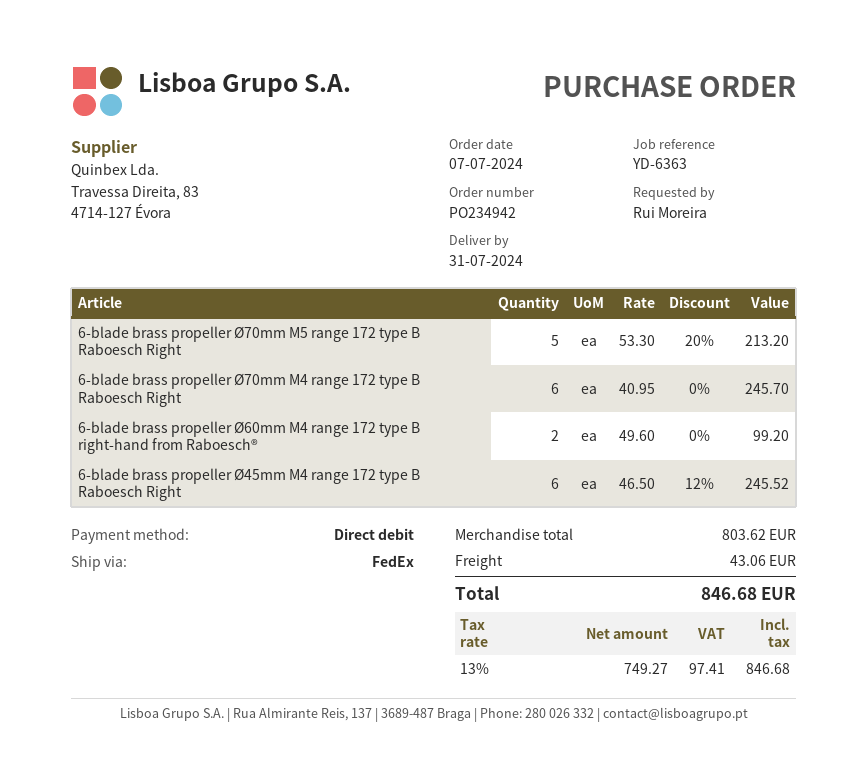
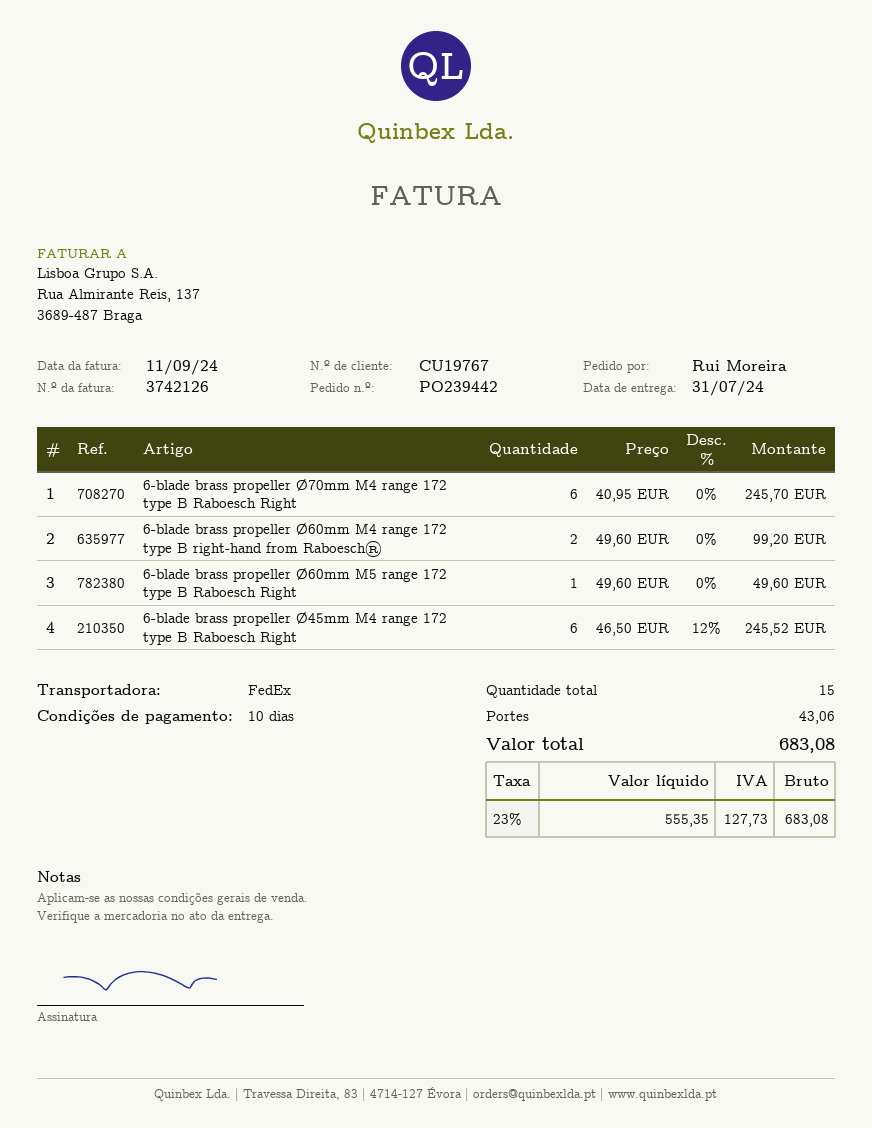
order number: PO234942 -> PO239442
6-blade brass propeller Ø70mm M5 range 172 type B Raboesch Right: 5 x 53.30 - 20% = 213.20 -> none
6-blade brass propeller Ø60mm M5 range 172 type B Raboesch Right: none -> 1 x 49.60 = 49.60
net: 749.27 -> 555.35
tax: 13% = 97.41 -> 23% = 127.73
total: 846.68 -> 683.08

